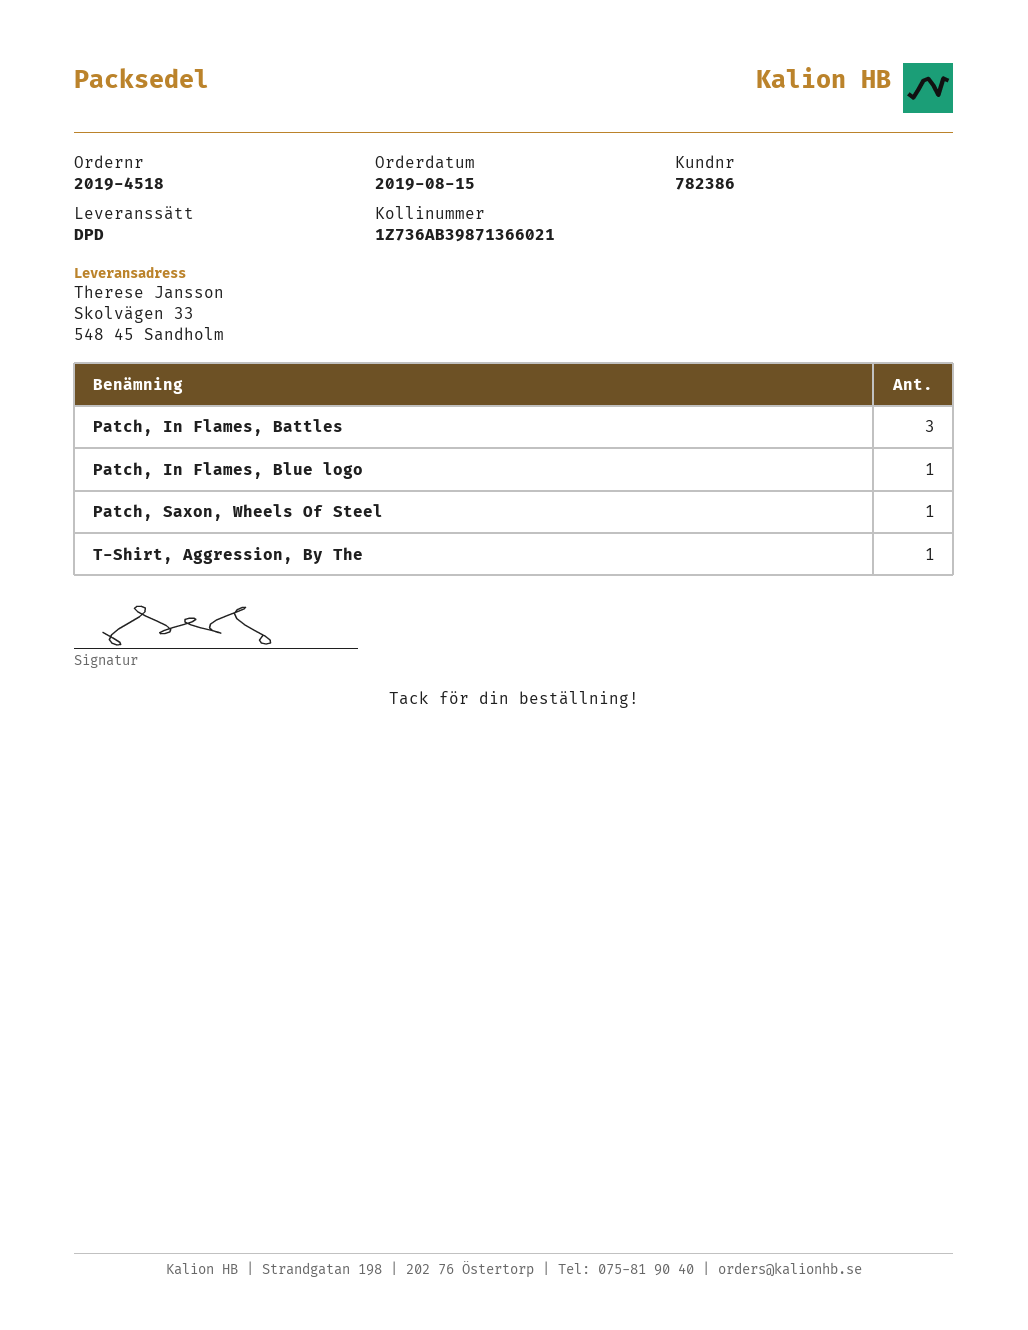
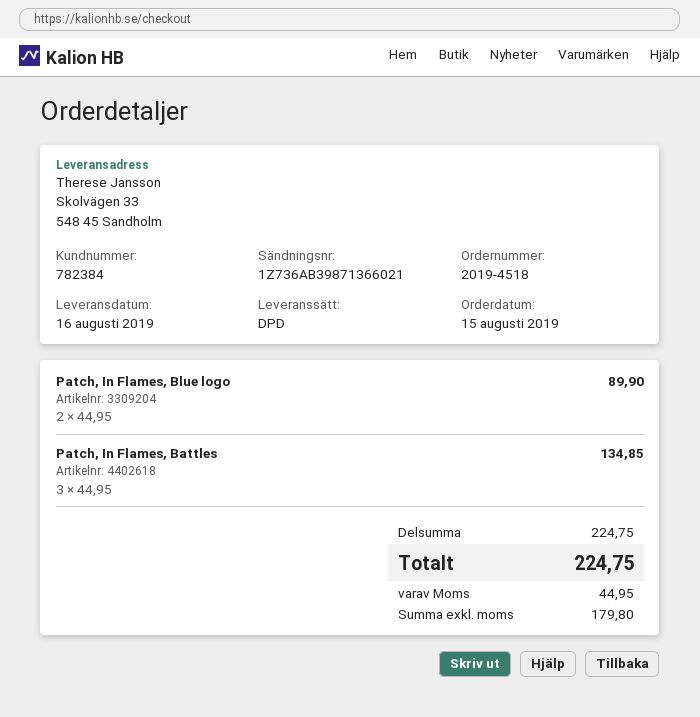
customer number: 782386 -> 782384
Patch, In Flames, Blue logo: 1 -> 2
Patch, Saxon, Wheels Of Steel: 1 -> none
T-Shirt, Aggression, By The: 1 -> none

